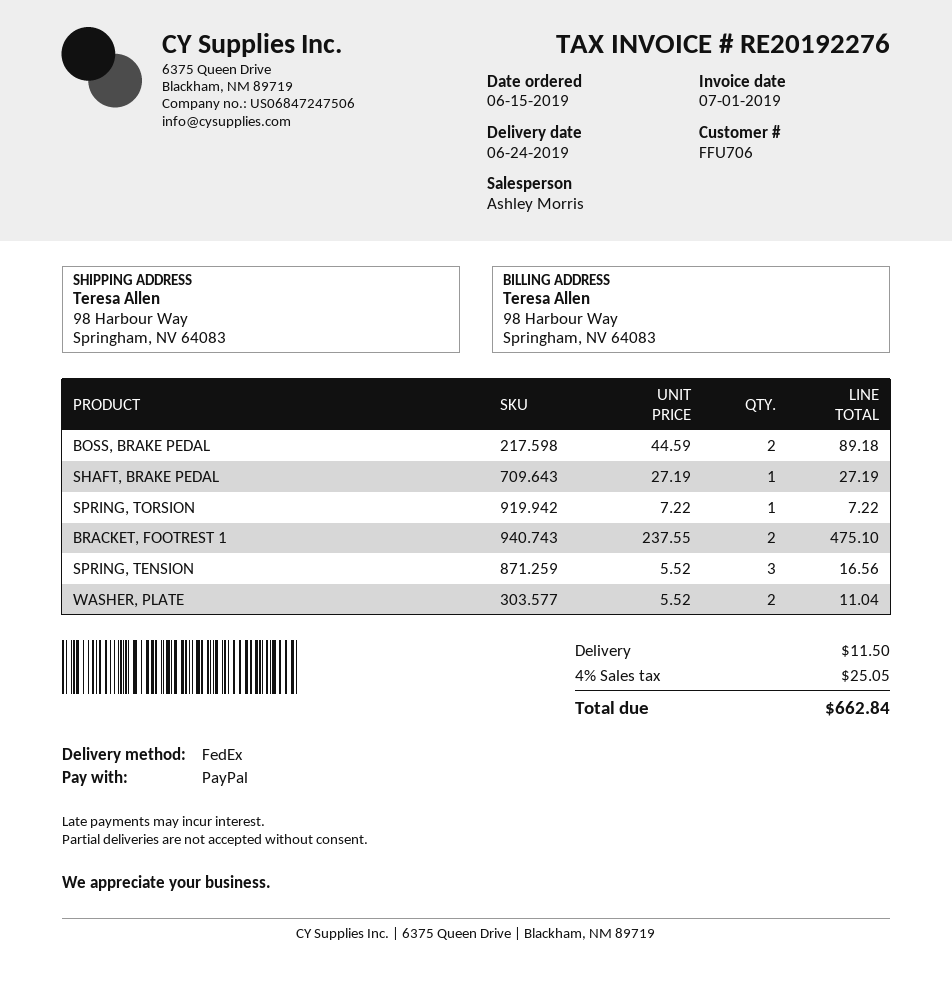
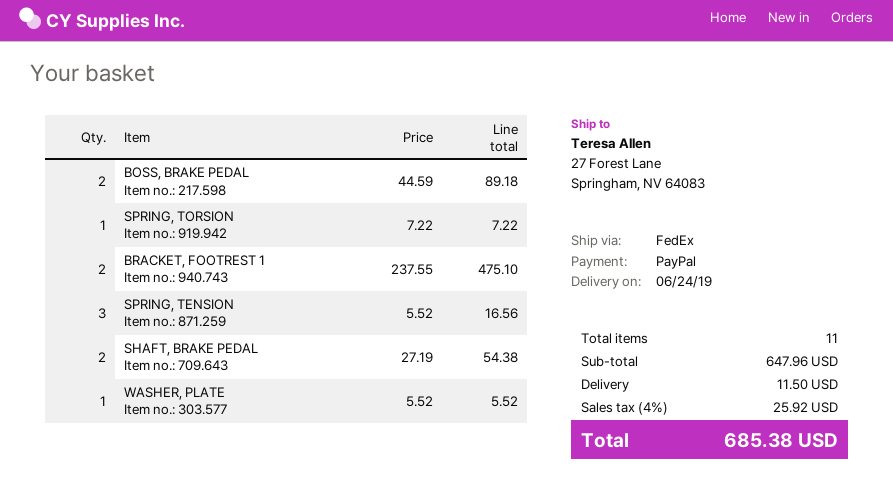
ship to: 98 Harbour Way, Springham, NV 64083 -> 27 Forest Lane, Springham, NV 64083
SHAFT, BRAKE PEDAL: 1 x 27.19 = 27.19 -> 2 x 27.19 = 54.38
WASHER, PLATE: 2 x 5.52 = 11.04 -> 1 x 5.52 = 5.52
tax: 4% = 25.05 -> 4% = 25.92
total: 662.84 -> 685.38

